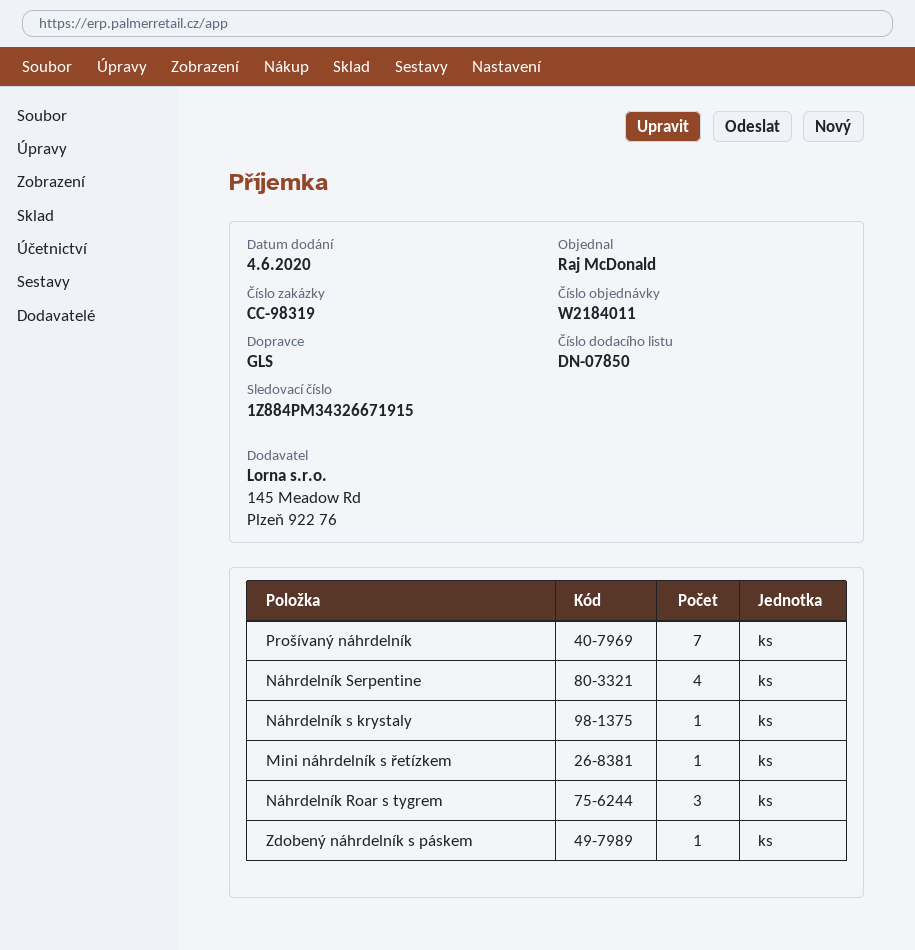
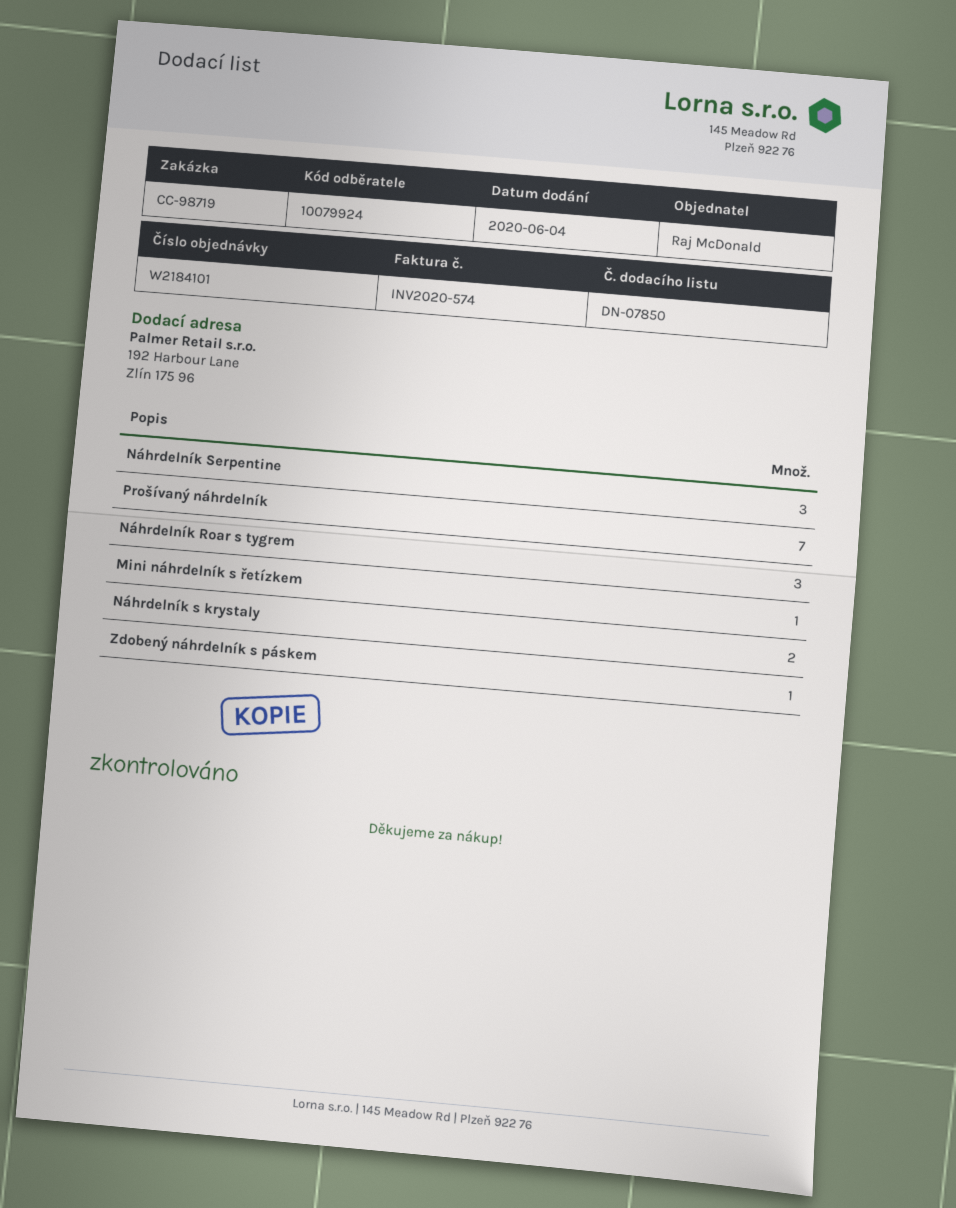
order number: W2184011 -> W2184101
reference: CC-98319 -> CC-98719
Náhrdelník Serpentine: 4 -> 3
Náhrdelník s krystaly: 1 -> 2

